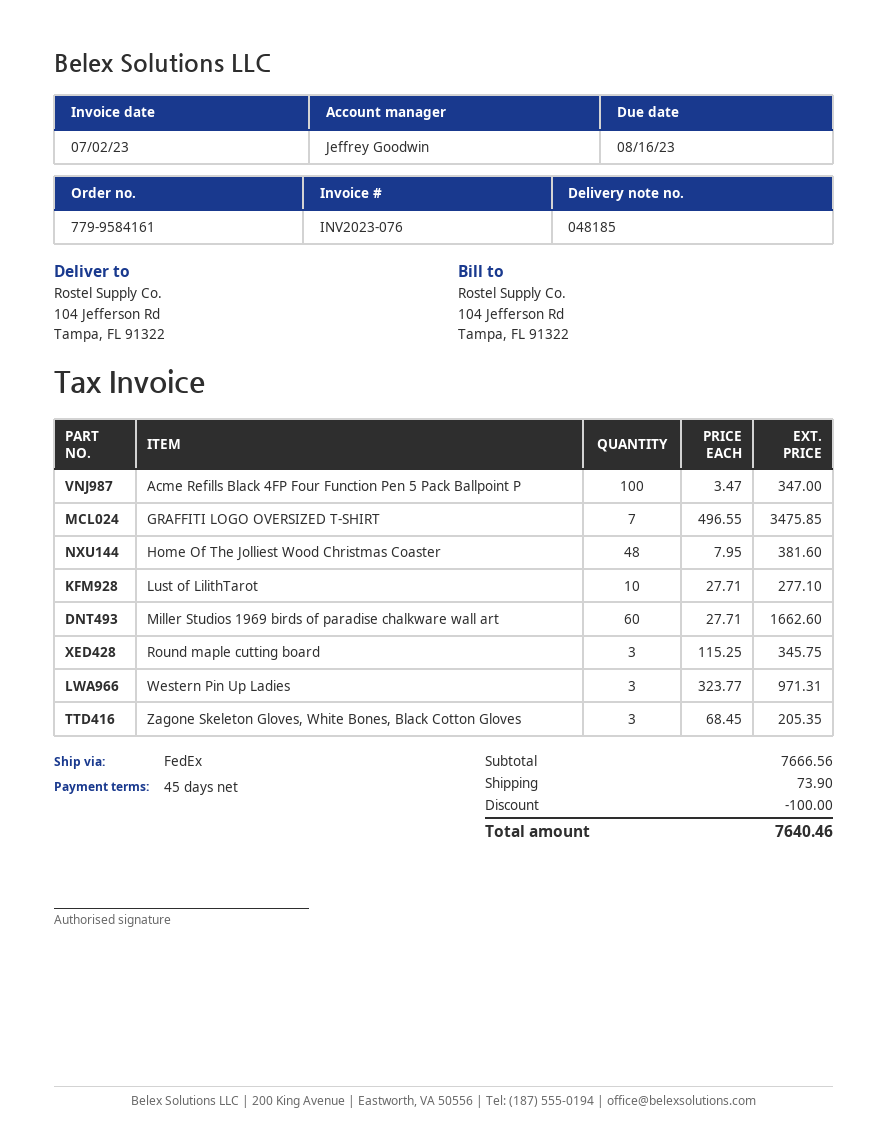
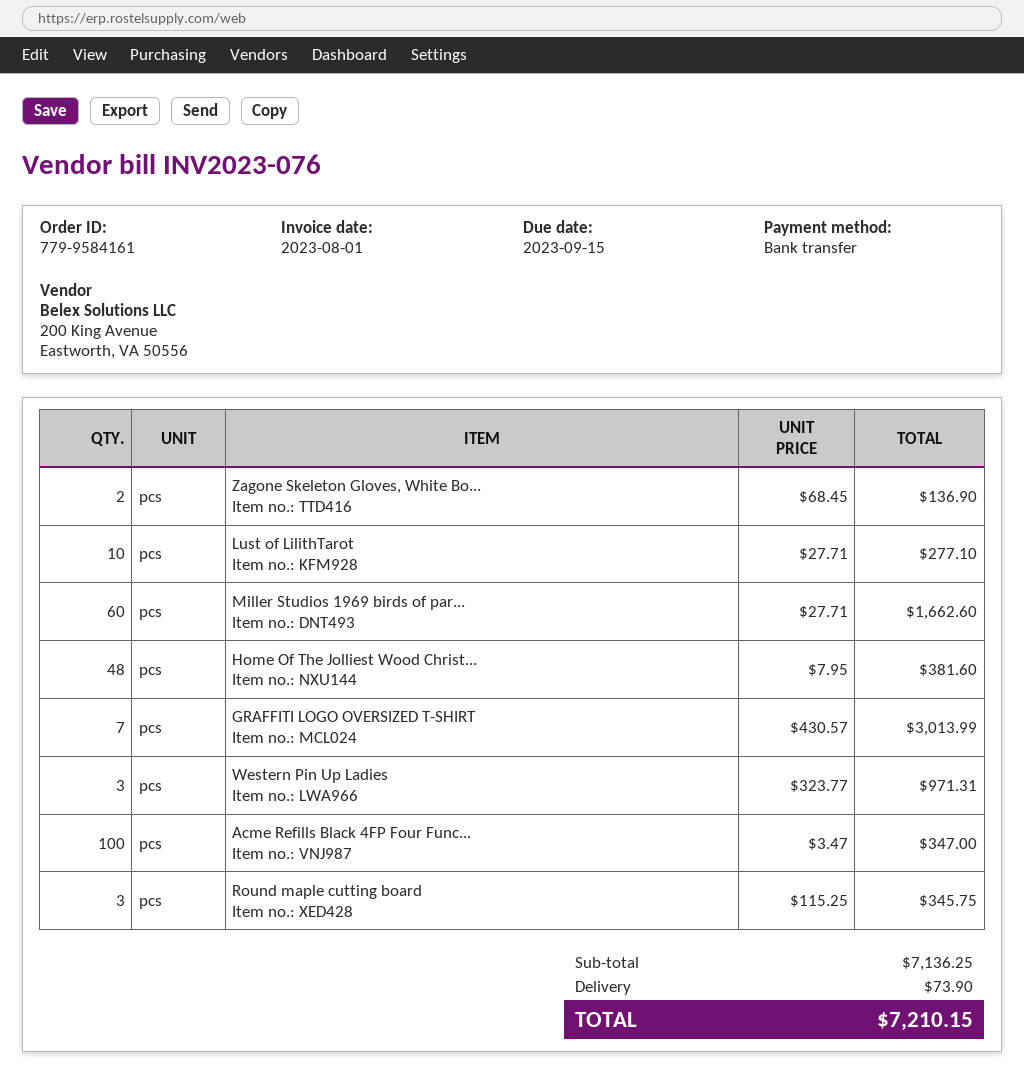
invoice date: 2023-07-02 -> 2023-08-01
due date: 2023-08-16 -> 2023-09-15
GRAFFITI LOGO OVERSIZED T-SHIRT: 7 x 496.55 = 3475.85 -> 7 x 430.57 = 3013.99
Zagone Skeleton Gloves, White Bones, Black Cotton Gloves: 3 x 68.45 = 205.35 -> 2 x 68.45 = 136.90
subtotal: 7666.56 -> 7136.25
discount: 100.00 -> none
total: 7640.46 -> 7210.15

